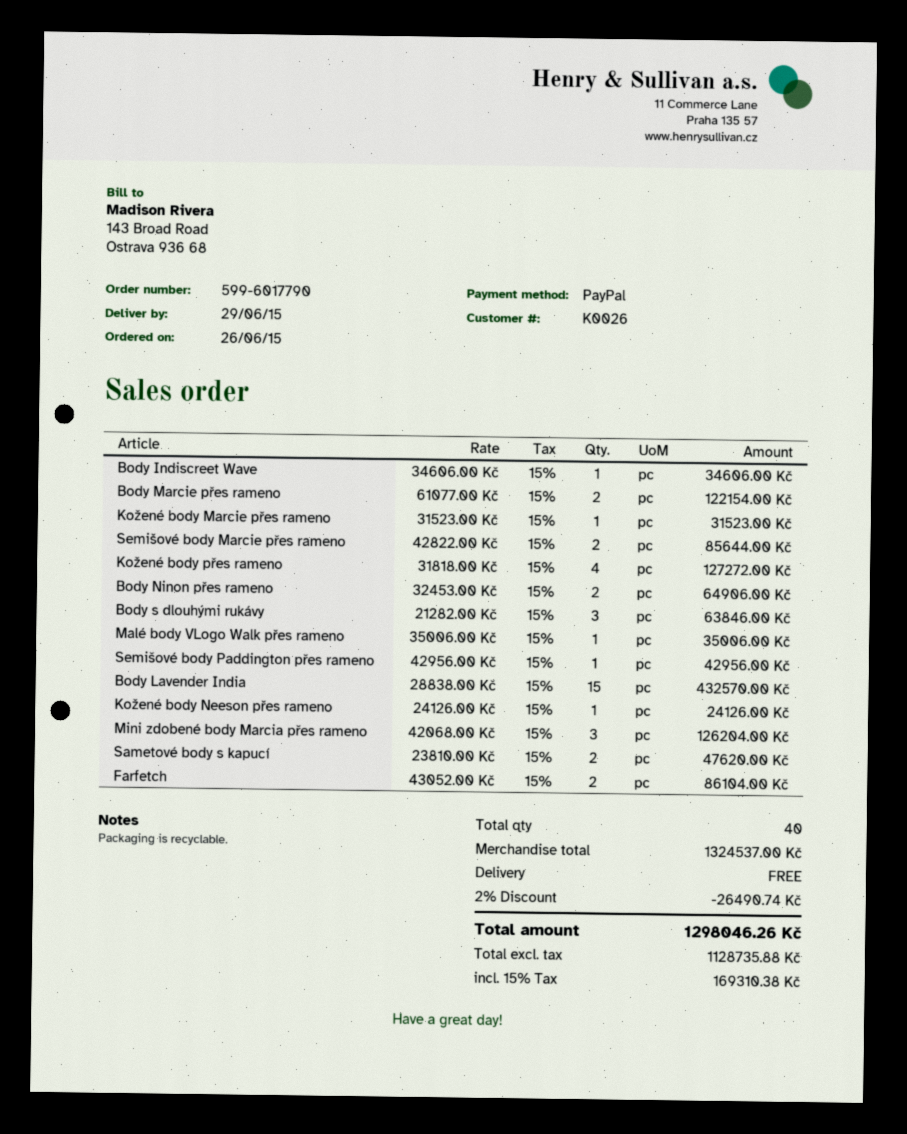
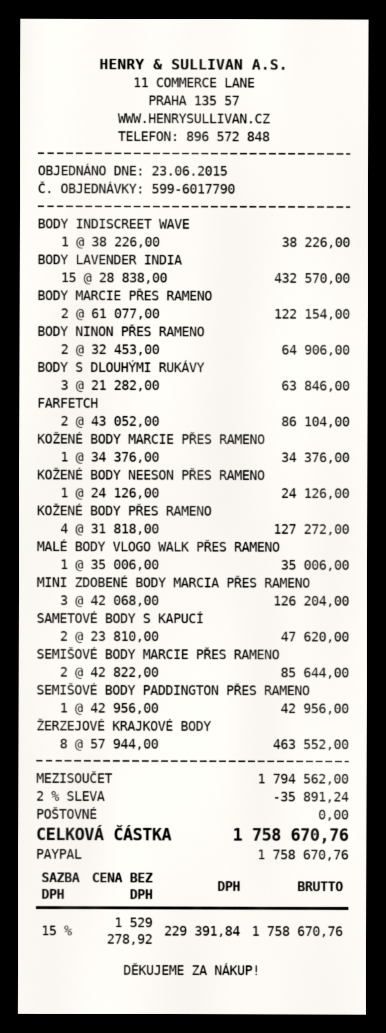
order date: 2015-06-26 -> 2015-06-23
Body Indiscreet Wave: 1 x 34606.00 = 34606.00 -> 1 x 38226.00 = 38226.00
Kožené body Marcie přes rameno: 1 x 31523.00 = 31523.00 -> 1 x 34376.00 = 34376.00
ŽERZEJOVÉ KRAJKOVÉ BODY: none -> 8 x 57944.00 = 463552.00
subtotal: 1324537.00 -> 1794562.00
discount: 2% = 26490.74 -> 2% = 35891.24
net: 1128735.88 -> 1529278.92
tax: 15% = 169310.38 -> 15% = 229391.84
total: 1298046.26 -> 1758670.76

